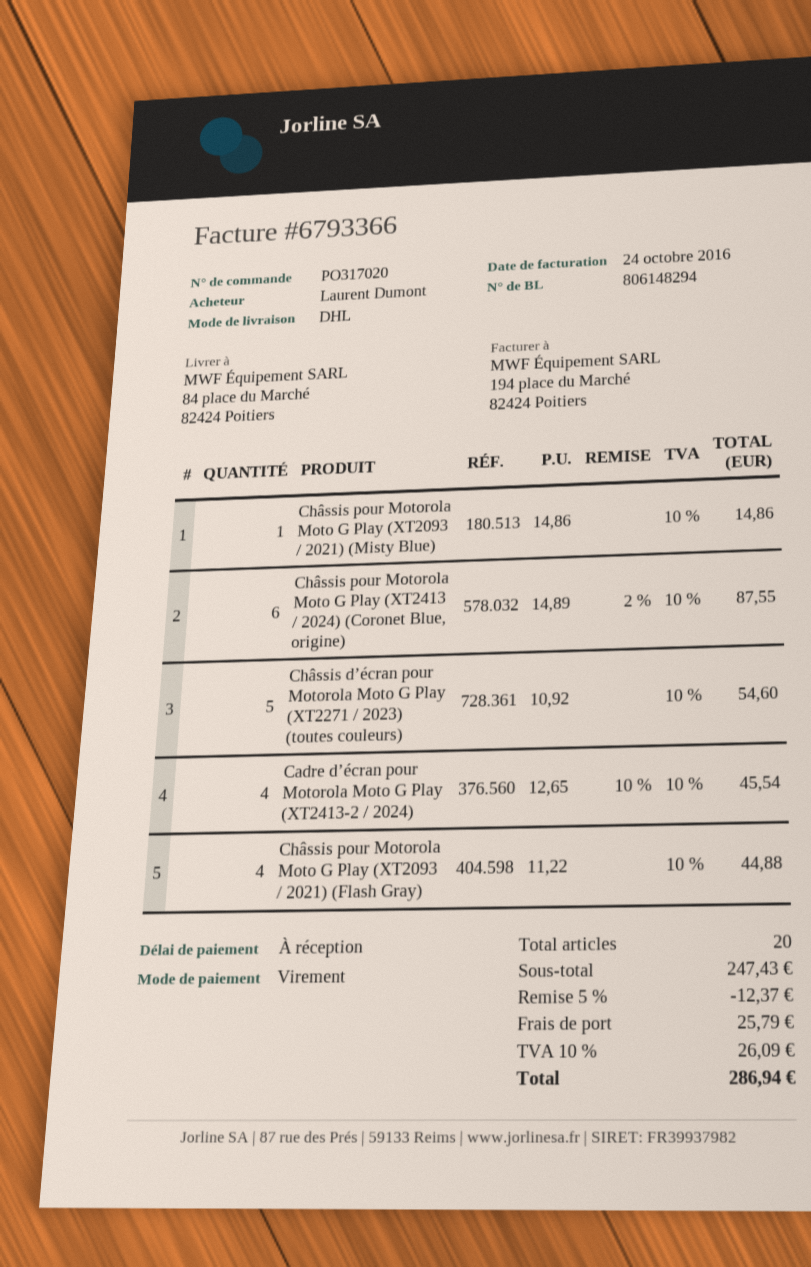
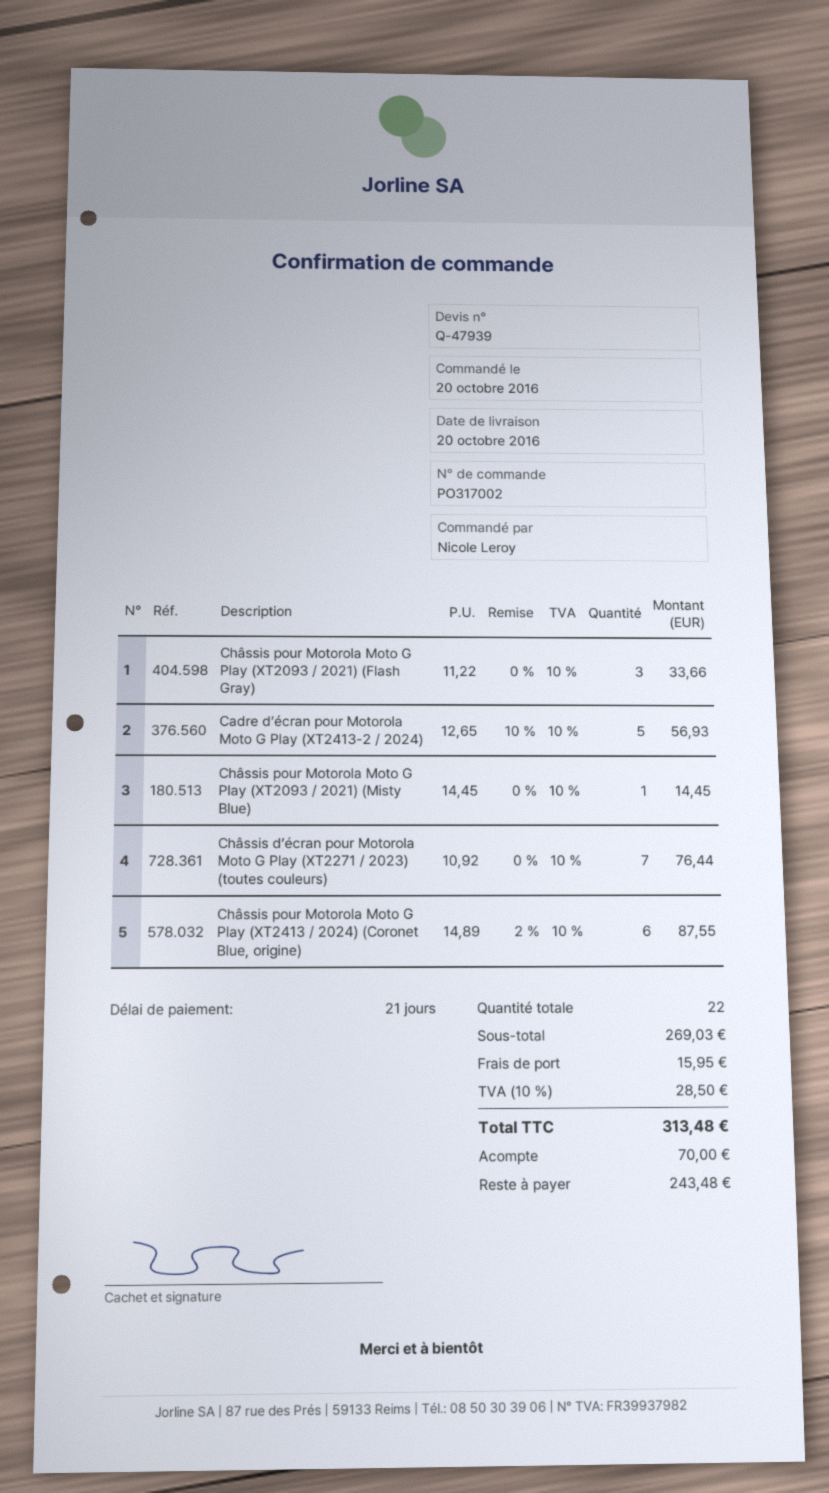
order number: PO317020 -> PO317002
payment terms: on receipt -> 21 days
ordered by: Laurent Dumont -> Nicole Leroy
Châssis pour Motorola Moto G Play (XT2093 / 2021) (Misty Blue): 1 x 14.86 = 14.86 -> 1 x 14.45 = 14.45
Châssis d’écran pour Motorola Moto G Play (XT2271 / 2023) (toutes couleurs): 5 x 10.92 = 54.60 -> 7 x 10.92 = 76.44
Cadre d’écran pour Motorola Moto G Play (XT2413-2 / 2024): 4 x 12.65 - 10% = 45.54 -> 5 x 12.65 - 10% = 56.93
Châssis pour Motorola Moto G Play (XT2093 / 2021) (Flash Gray): 4 x 11.22 = 44.88 -> 3 x 11.22 = 33.66
total quantity: 20 -> 22
subtotal: 247.43 -> 269.03
discount: 5% = 12.37 -> none
shipping: 25.79 -> 15.95
tax: 10% = 26.09 -> 10% = 28.50
total: 286.94 -> 313.48

